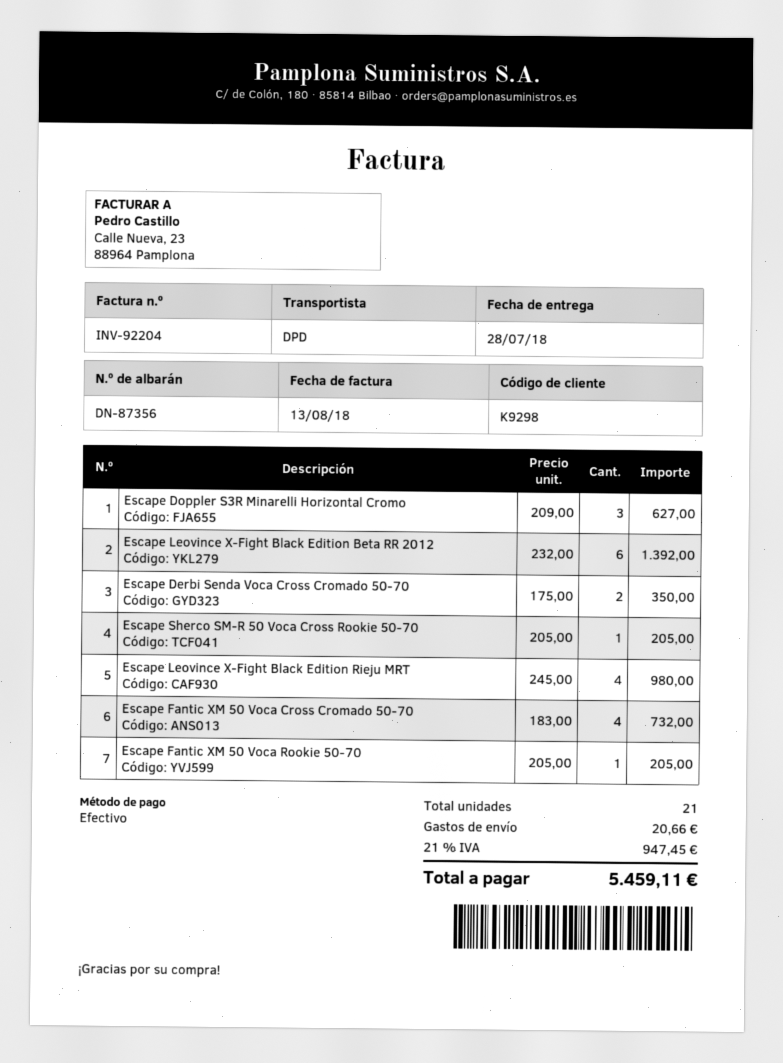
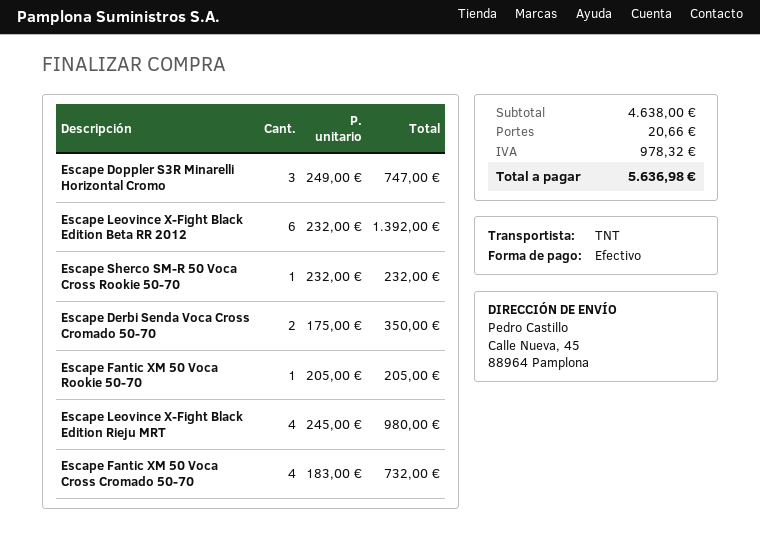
shipping method: DPD -> TNT
Escape Doppler S3R Minarelli Horizontal Cromo: 3 x 209.00 = 627.00 -> 3 x 249.00 = 747.00
Escape Sherco SM-R 50 Voca Cross Rookie 50-70: 1 x 205.00 = 205.00 -> 1 x 232.00 = 232.00
tax: 947.45 -> 978.32
total: 5459.11 -> 5636.98

